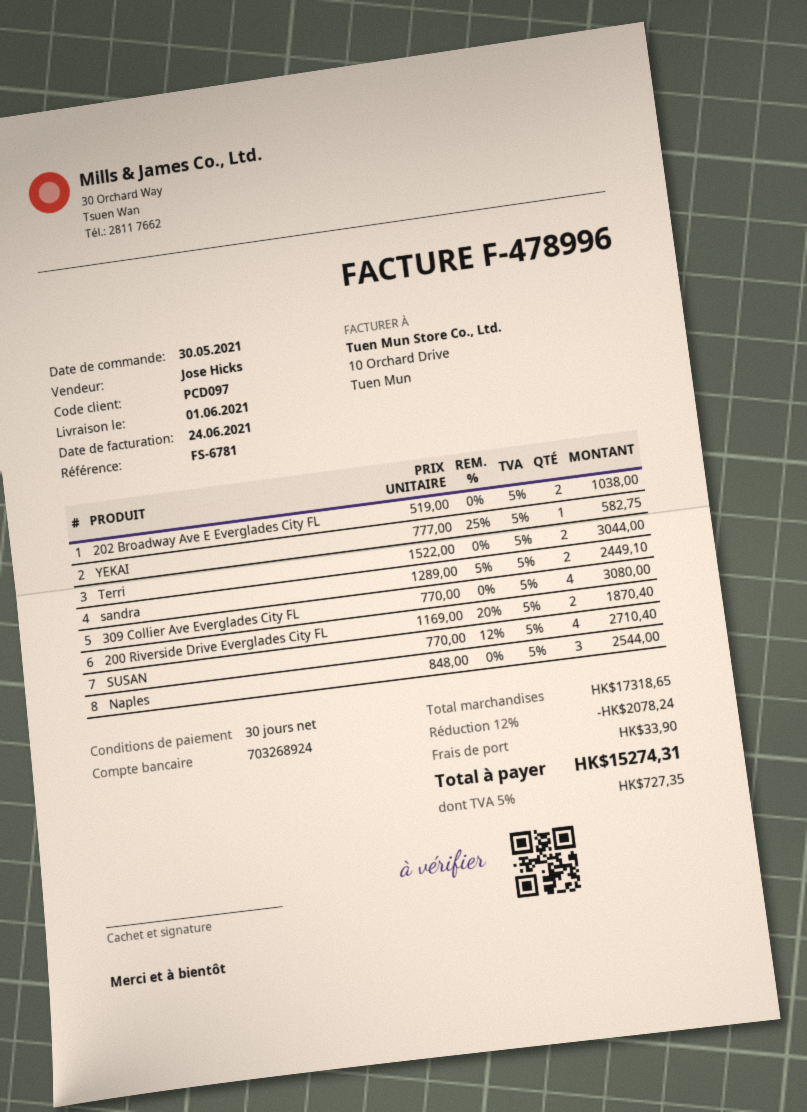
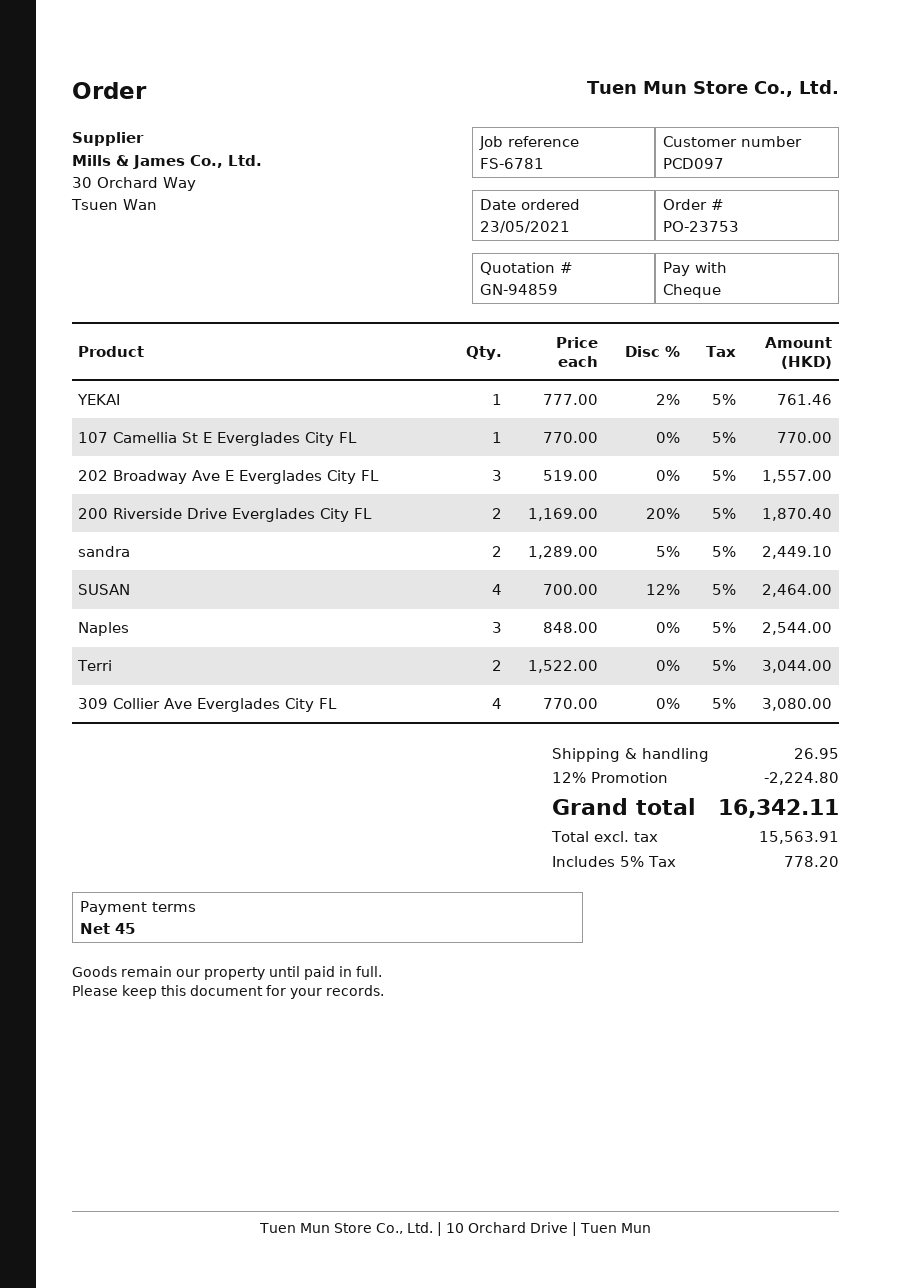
order date: 2021-05-30 -> 2021-05-23
payment terms: 30 days -> 45 days
202 Broadway Ave E Everglades City FL: 2 x 519.00 = 1038.00 -> 3 x 519.00 = 1557.00
YEKAI: 1 x 777.00 - 25% = 582.75 -> 1 x 777.00 - 2% = 761.46
SUSAN: 4 x 770.00 - 12% = 2710.40 -> 4 x 700.00 - 12% = 2464.00
107 Camellia St E Everglades City FL: none -> 1 x 770.00 = 770.00
discount: 12% = 2078.24 -> 12% = 2224.80
shipping: 33.90 -> 26.95
tax: 5% = 727.35 -> 5% = 778.20
total: 15274.31 -> 16342.11

